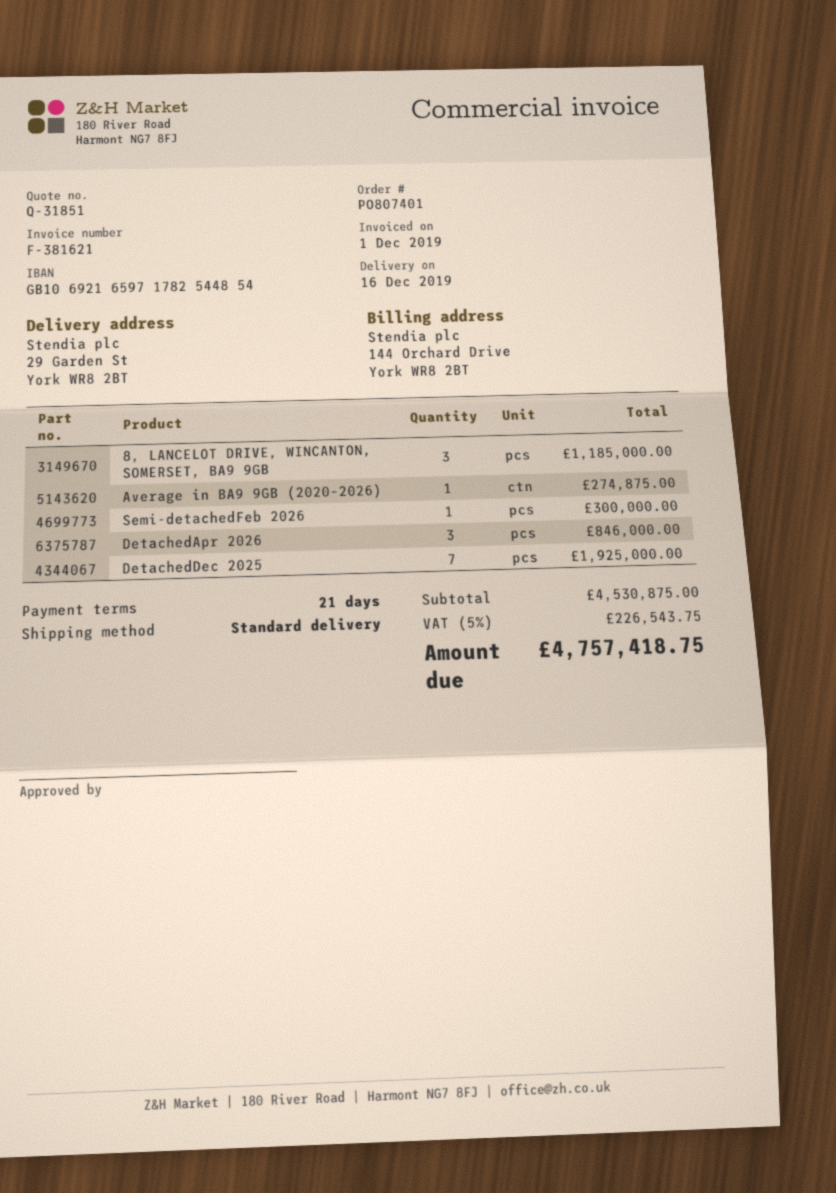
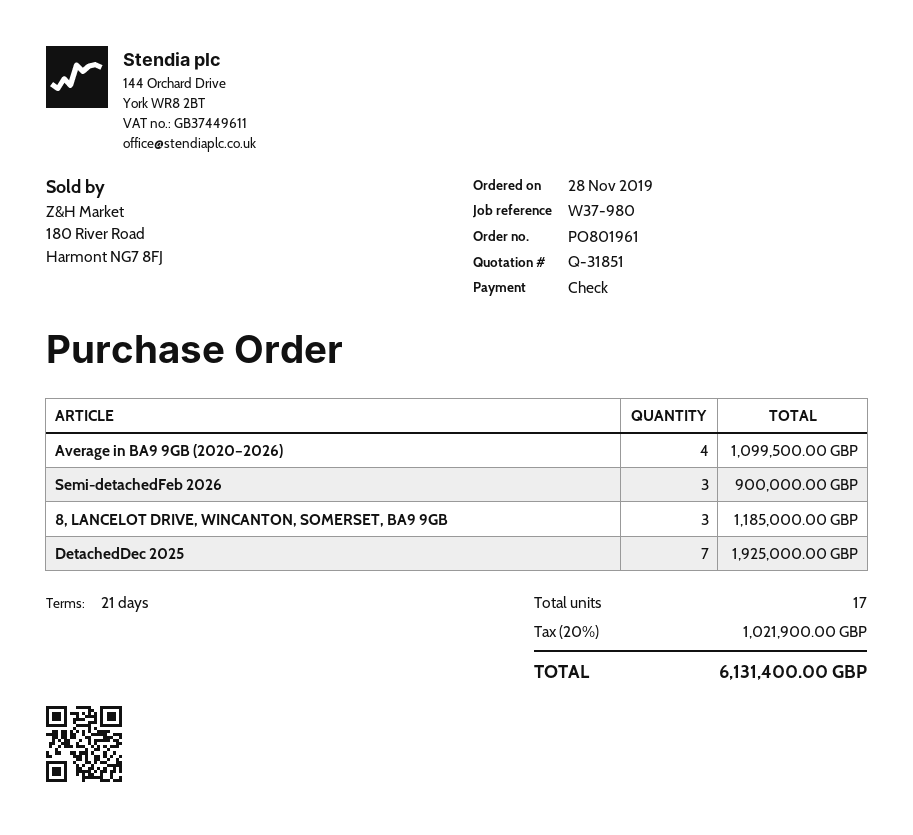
order number: PO807401 -> PO801961
Average in BA9 9GB (2020–2026): 1 for 274875.00 -> 4 for 1099500.00
Semi-detachedFeb 2026: 1 for 300000.00 -> 3 for 900000.00
DetachedApr 2026: 3 for 846000.00 -> none
tax: 5% = 226543.75 -> 20% = 1021900.00
total: 4757418.75 -> 6131400.00

